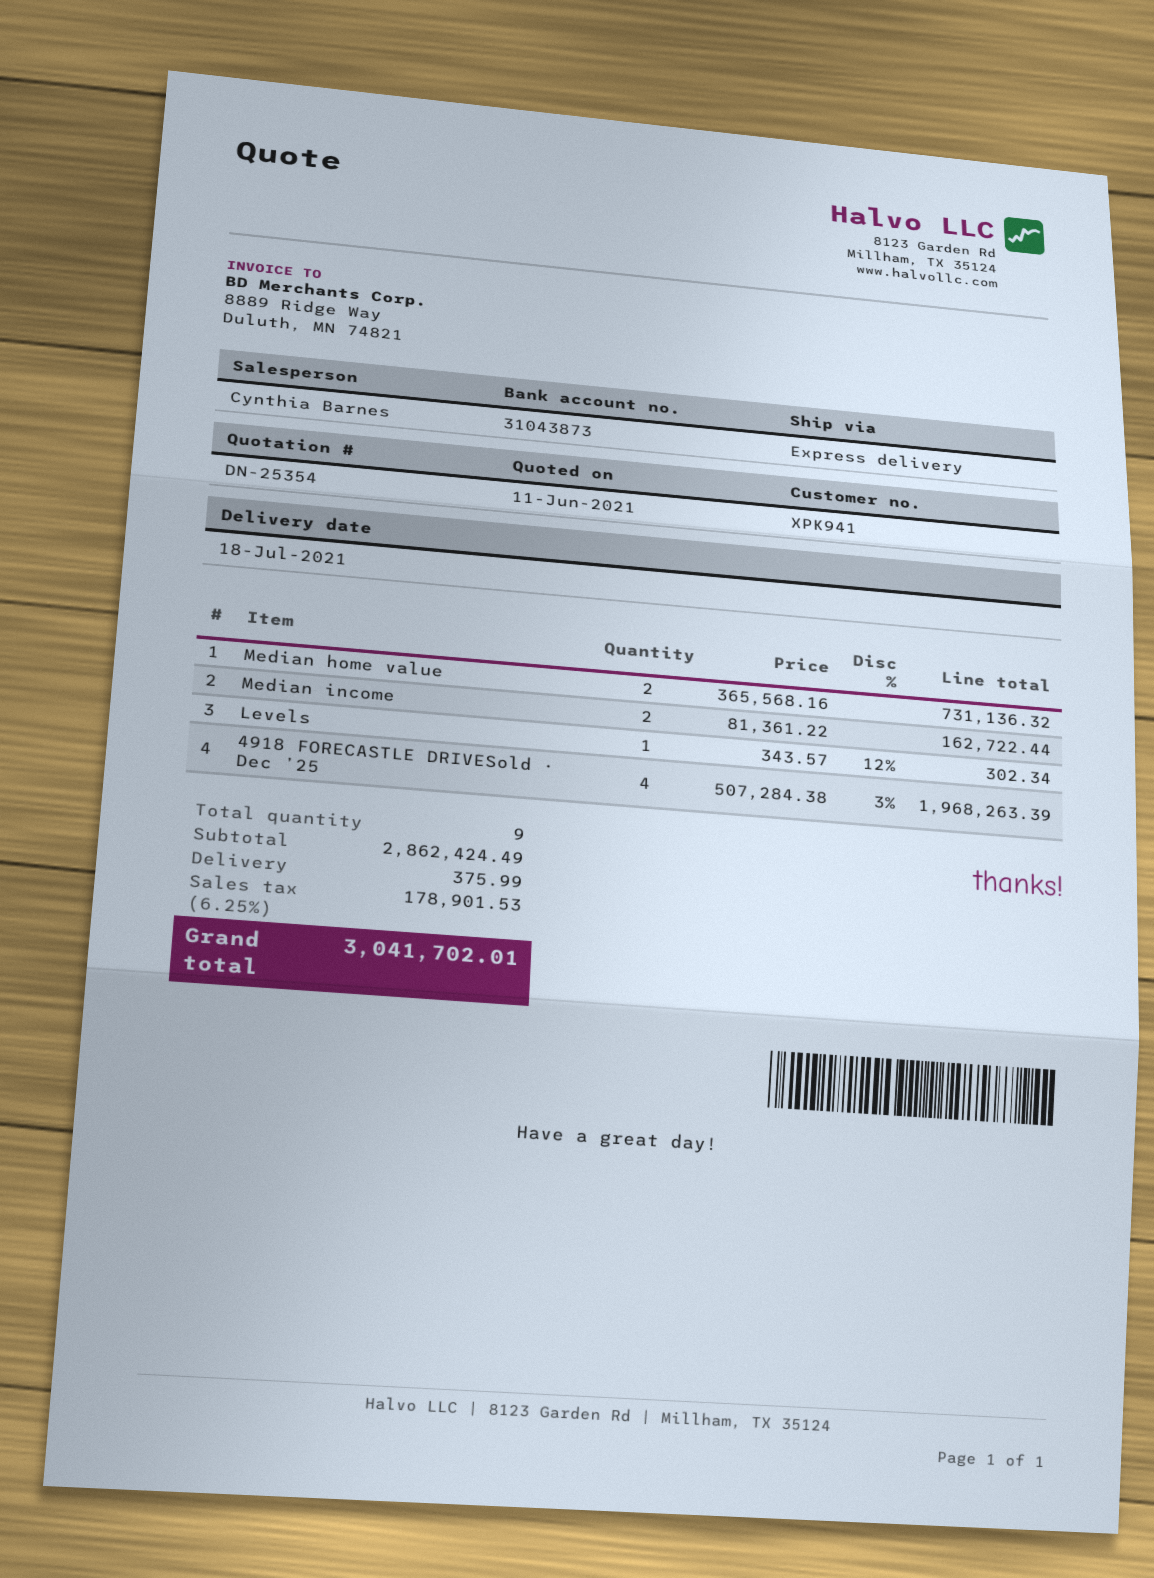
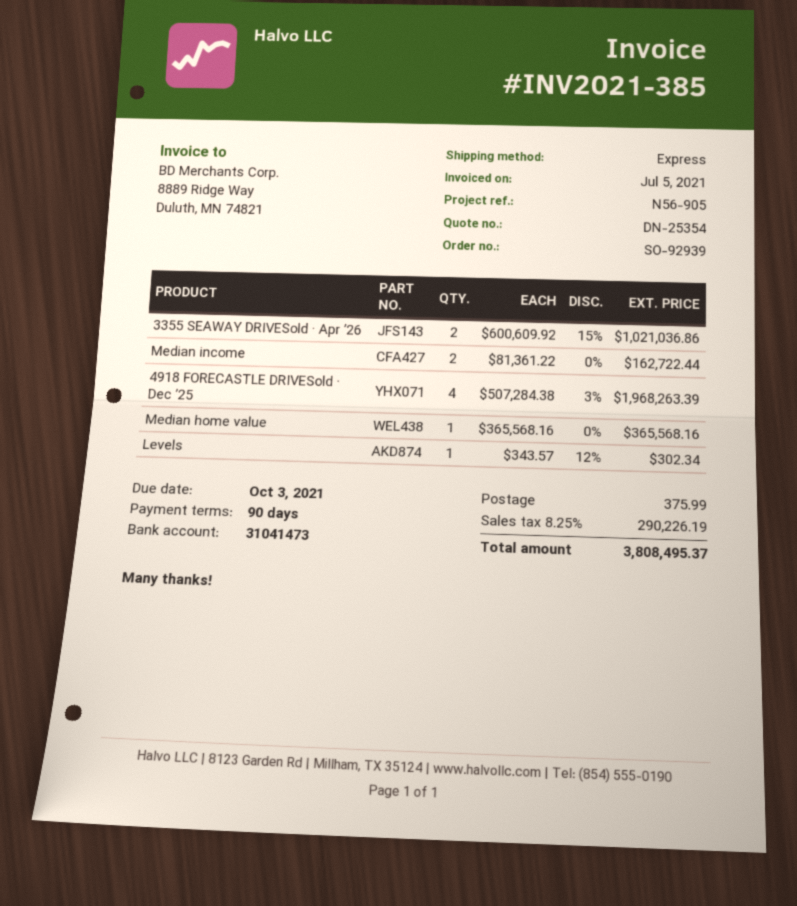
bank account: 31043873 -> 31041473
Median home value: 2 x 365568.16 = 731136.32 -> 1 x 365568.16 = 365568.16
3355 SEAWAY DRIVESold · Apr ’26: none -> 2 x 600609.92 - 15% = 1021036.86
tax: 6.25% = 178901.53 -> 8.25% = 290226.19
total: 3041702.01 -> 3808495.37

